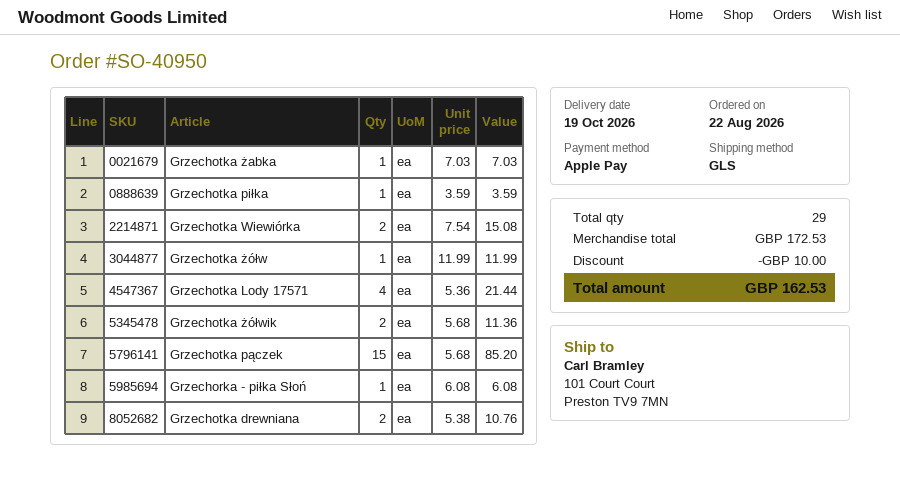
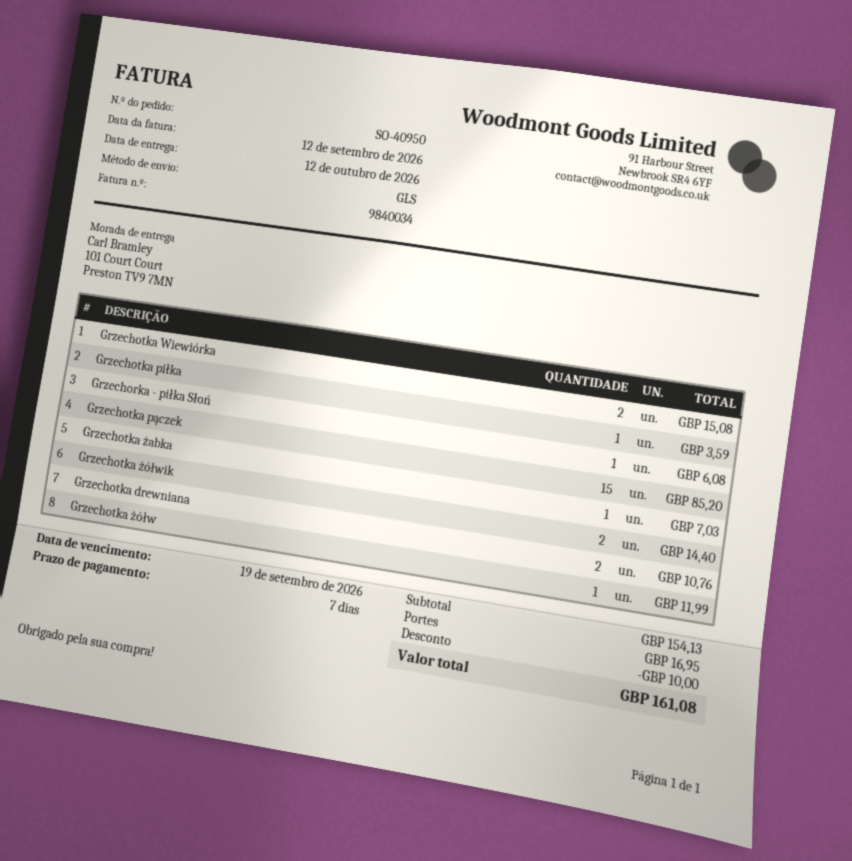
delivery date: 2026-10-19 -> 2026-10-12
Grzechotka Lody 17571: 4 for 21.44 -> none
Grzechotka żółwik: 2 for 11.36 -> 2 for 14.40
subtotal: 172.53 -> 154.13
shipping: none -> 16.95
total: 162.53 -> 161.08

